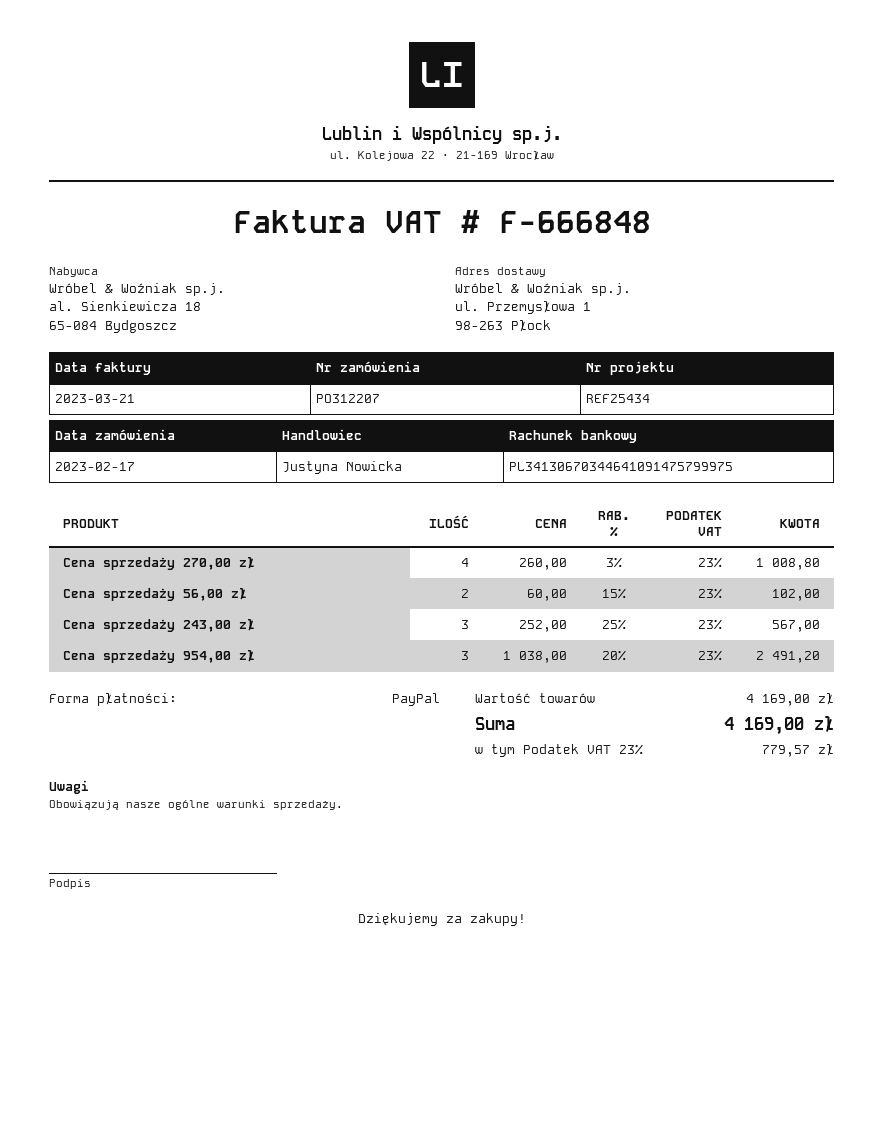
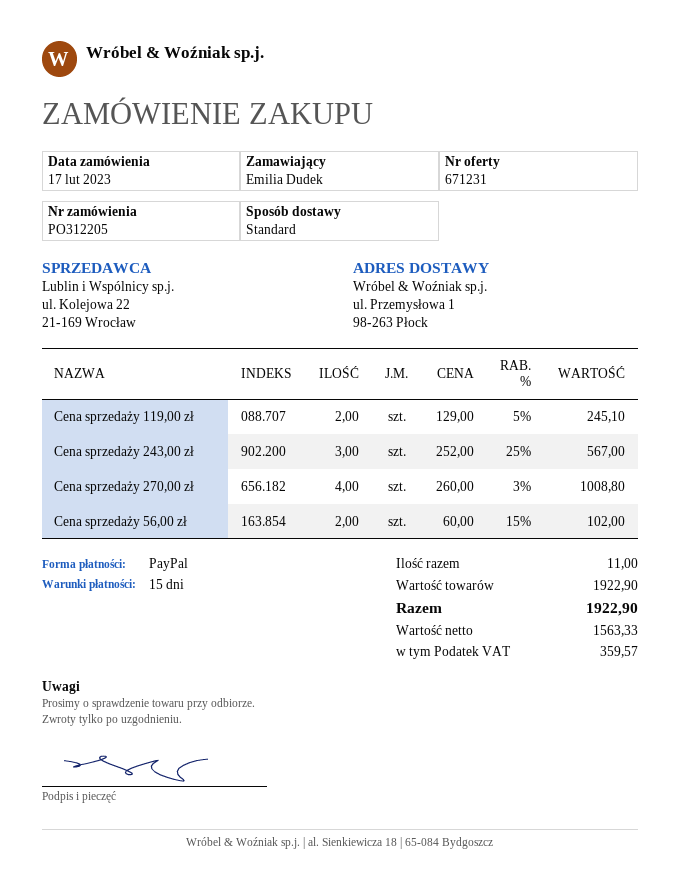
order number: PO312207 -> PO312205
Cena sprzedaży 954,00 zł: 3 x 1038.00 - 20% = 2491.20 -> none
Cena sprzedaży 119,00 zł: none -> 2 x 129.00 - 5% = 245.10
subtotal: 4169.00 -> 1922.90
tax: 779.57 -> 359.57
total: 4169.00 -> 1922.90

